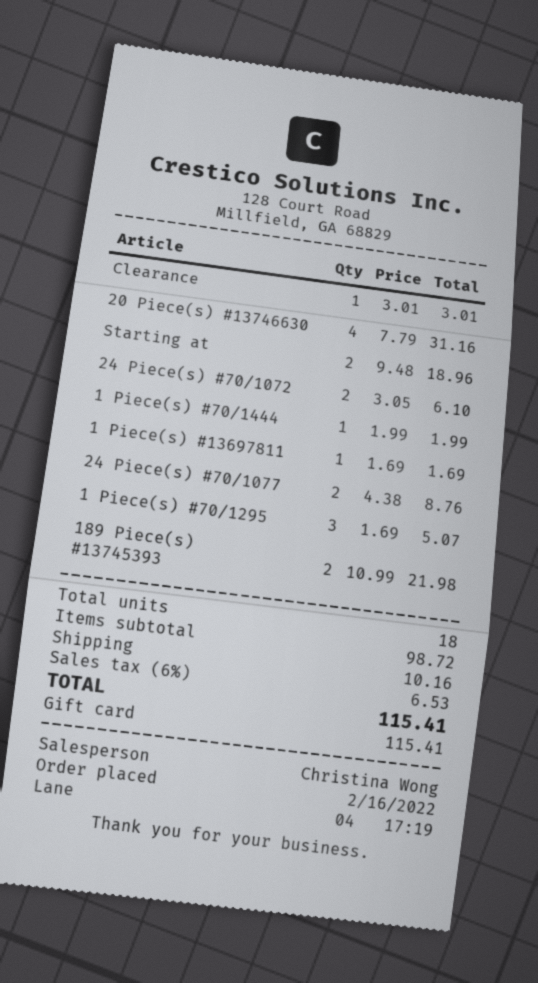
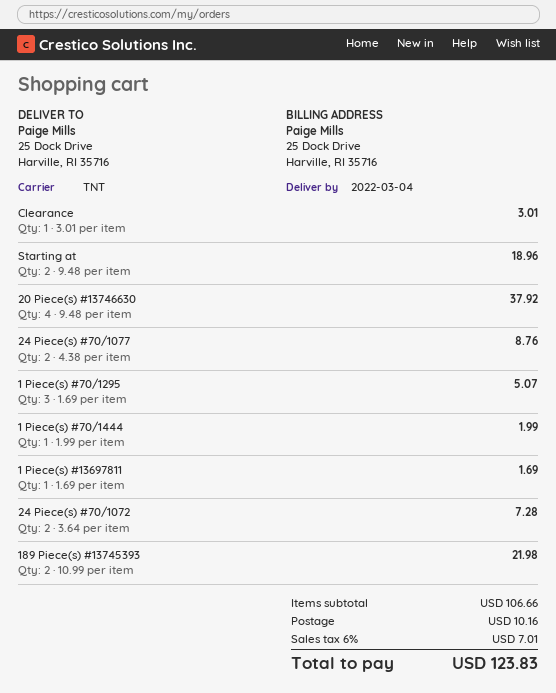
20 Piece(s) #13746630: 4 x 7.79 = 31.16 -> 4 x 9.48 = 37.92
24 Piece(s) #70/1072: 2 x 3.05 = 6.10 -> 2 x 3.64 = 7.28
subtotal: 98.72 -> 106.66
tax: 6% = 6.53 -> 6% = 7.01
total: 115.41 -> 123.83

